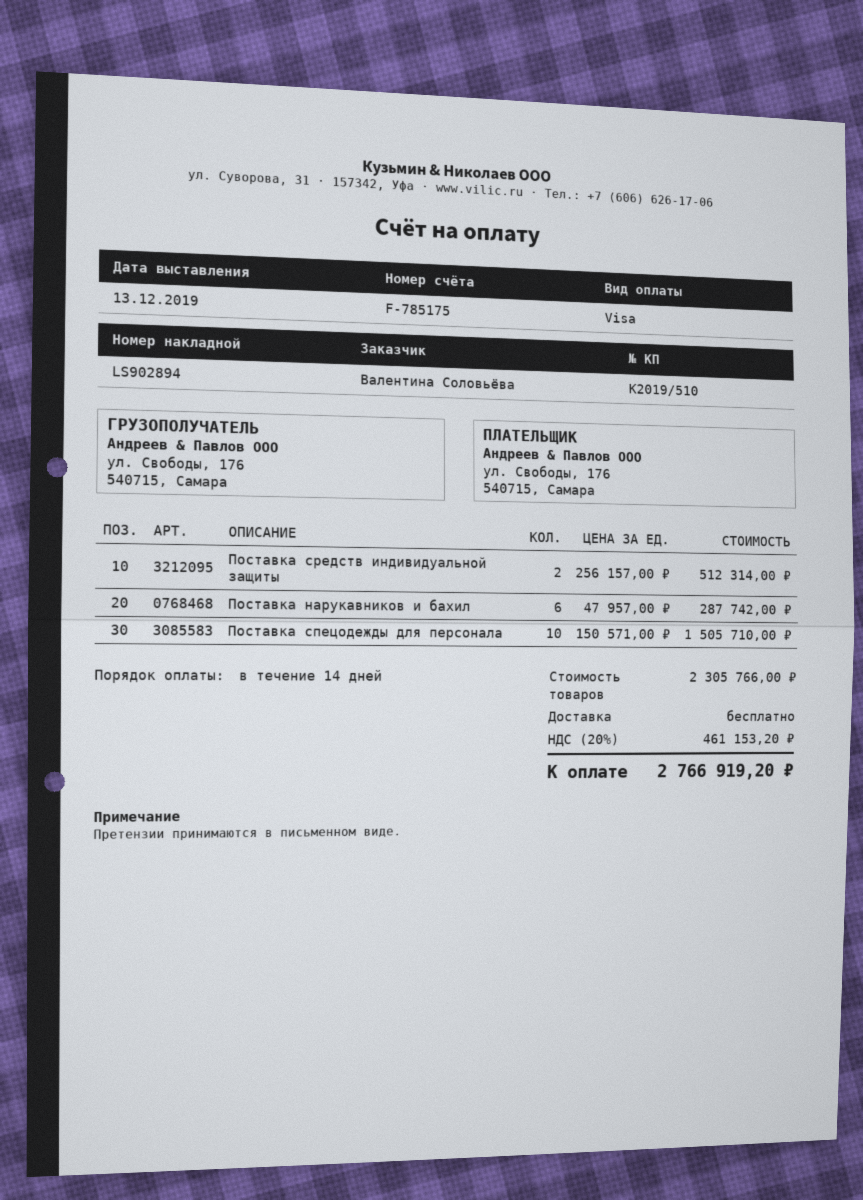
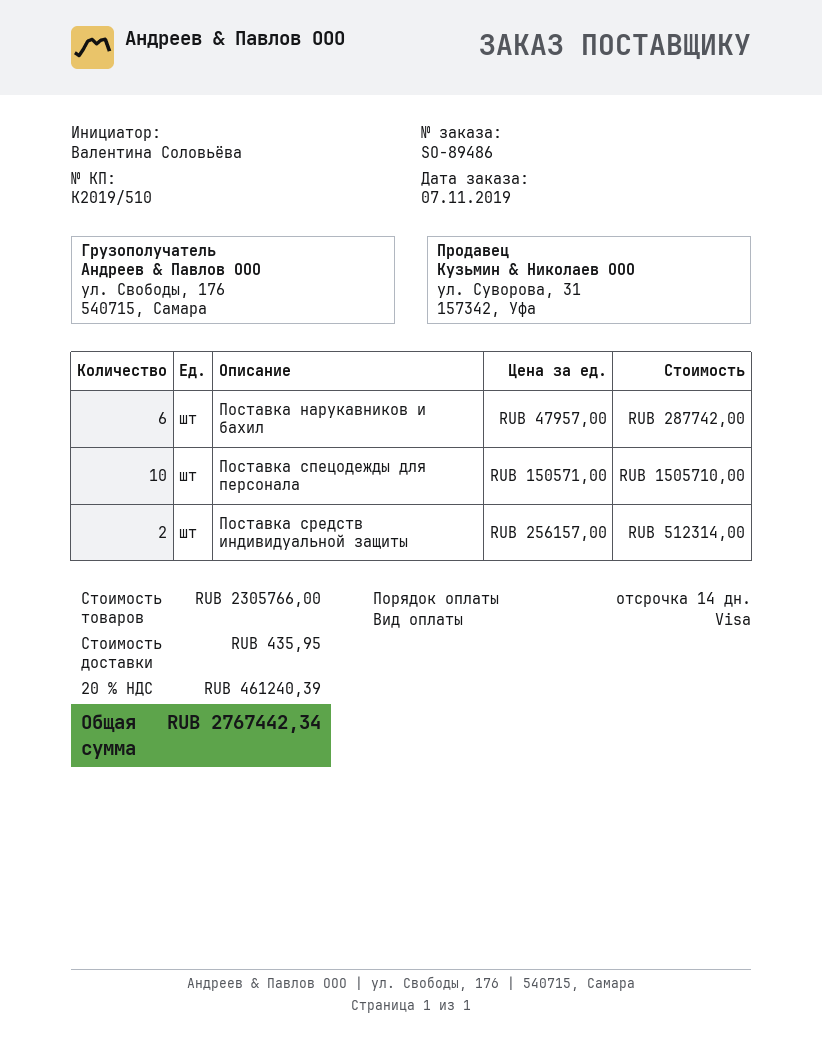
shipping: 0.00 -> 435.95
tax: 20% = 461153.20 -> 20% = 461240.39
total: 2766919.20 -> 2767442.34

